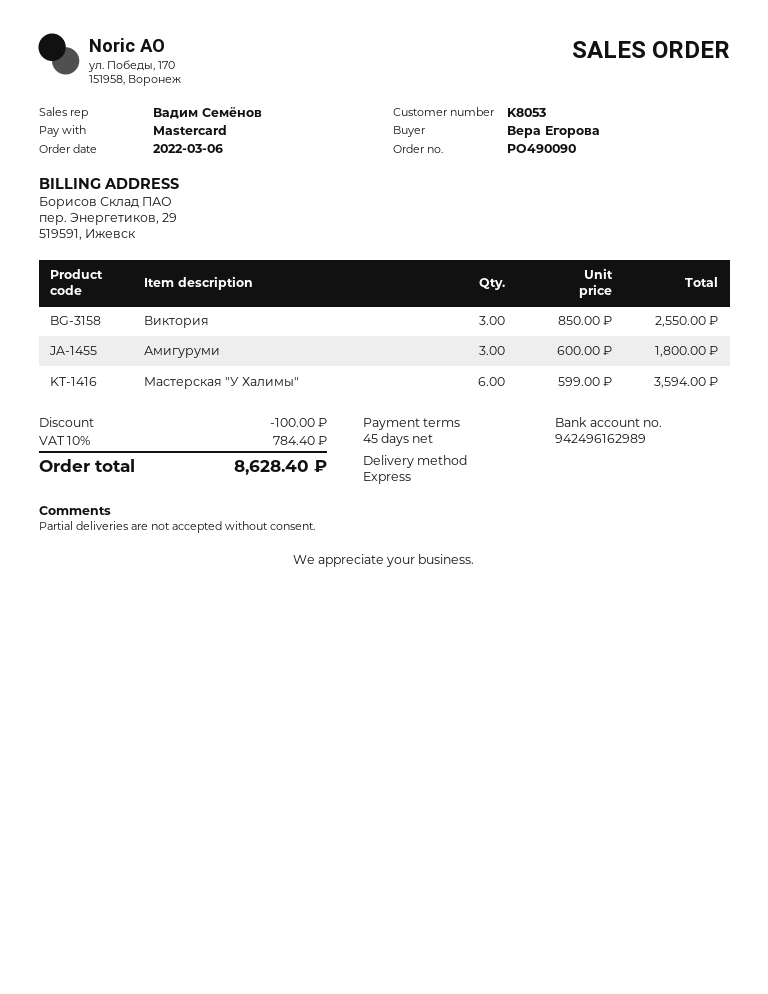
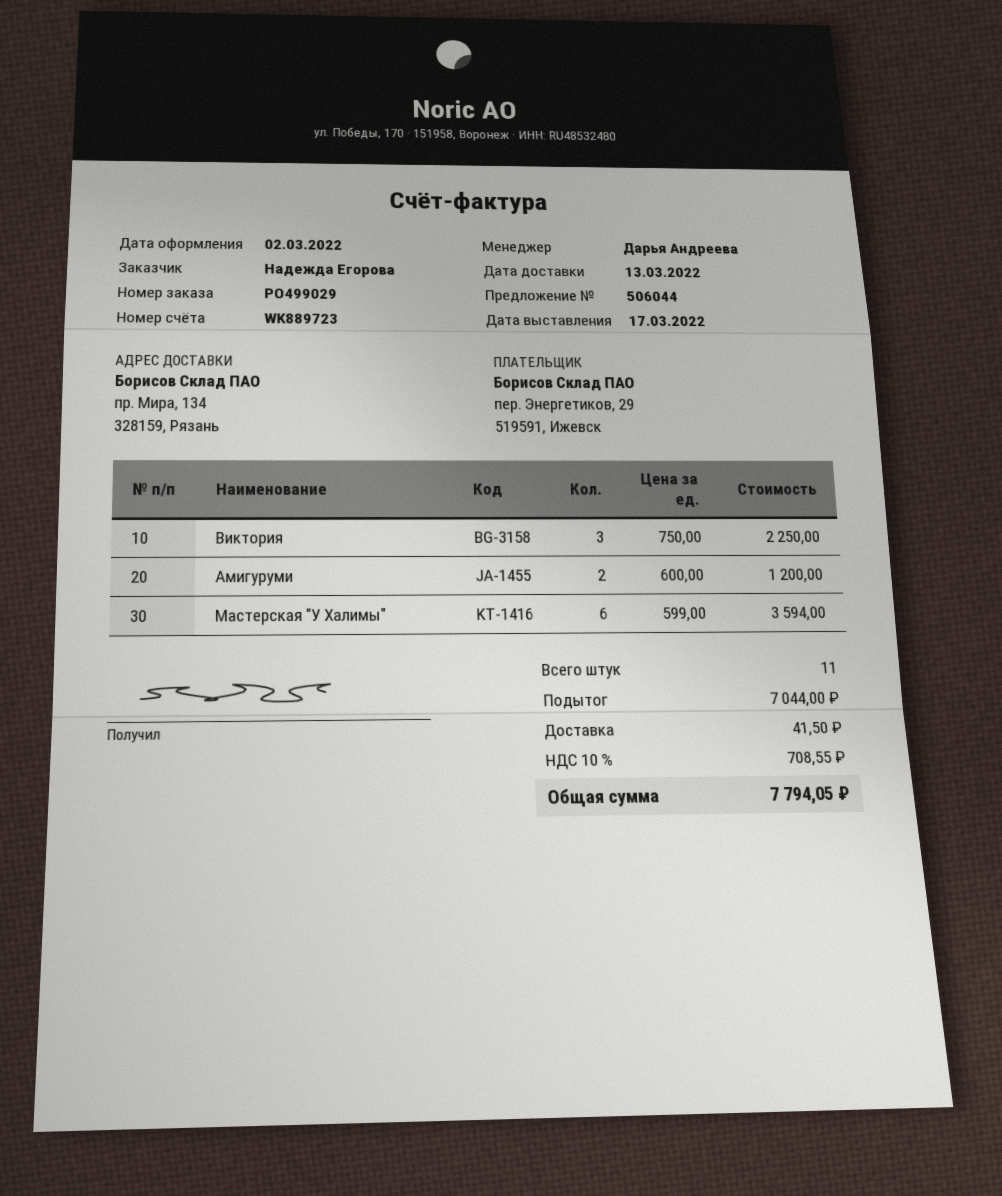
order number: PO490090 -> PO499029
order date: 2022-03-06 -> 2022-03-02
ordered by: Вера Егорова -> Надежда Егорова
sales rep: Вадим Семёнов -> Дарья Андреева
Виктория: 3 x 850.00 = 2550.00 -> 3 x 750.00 = 2250.00
Амигуруми: 3 x 600.00 = 1800.00 -> 2 x 600.00 = 1200.00
discount: 100.00 -> none
shipping: none -> 41.50
tax: 10% = 784.40 -> 10% = 708.55
total: 8628.40 -> 7794.05

